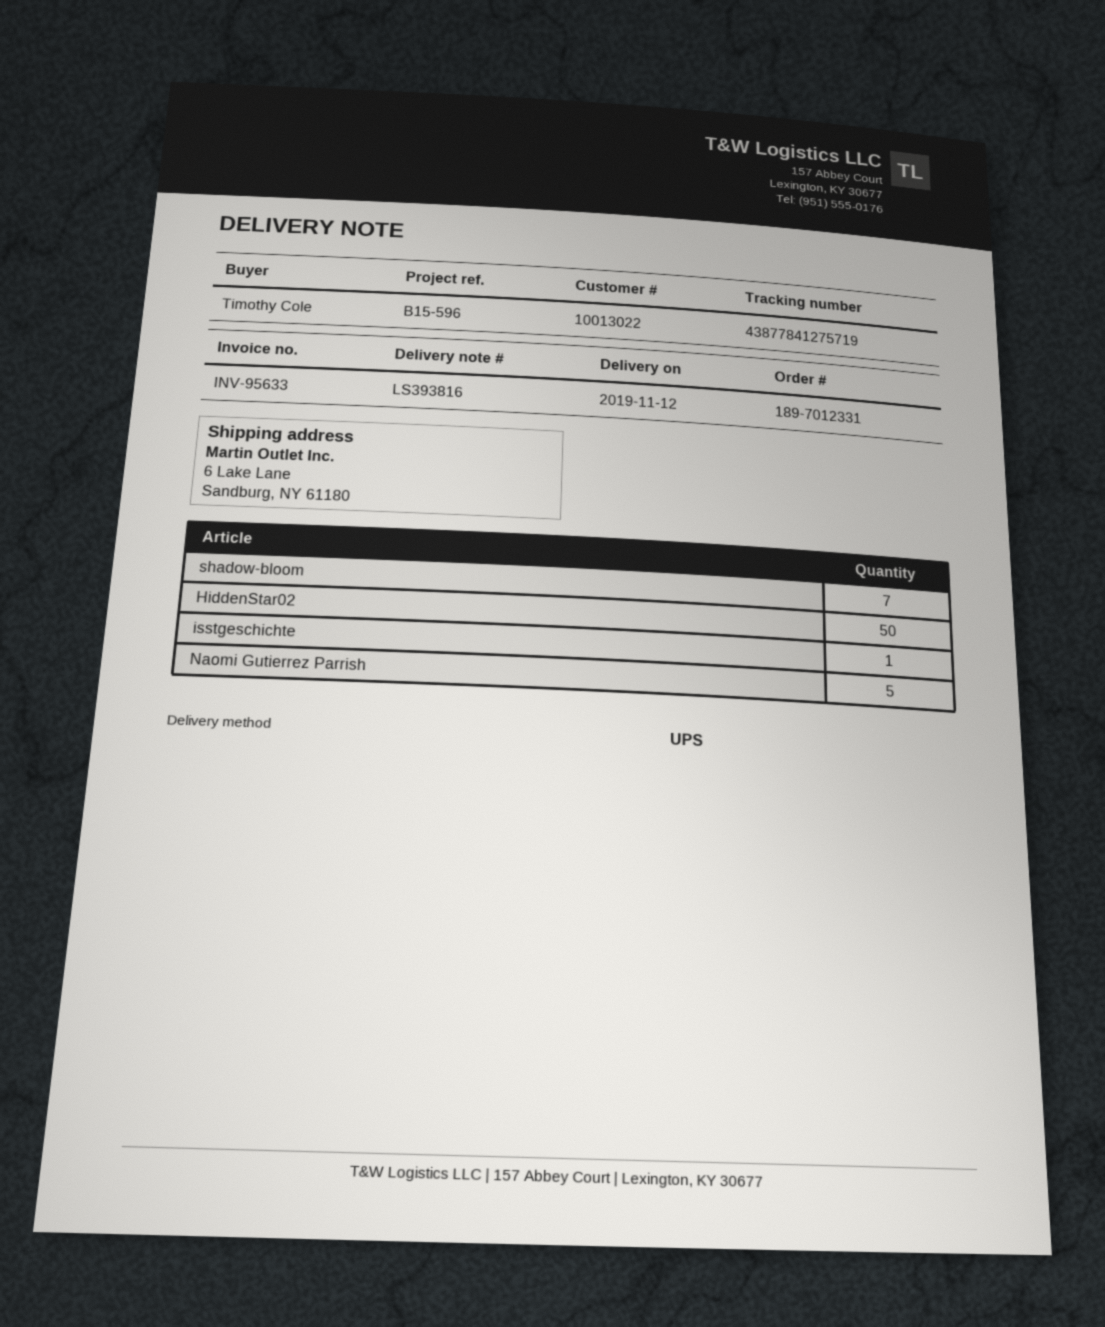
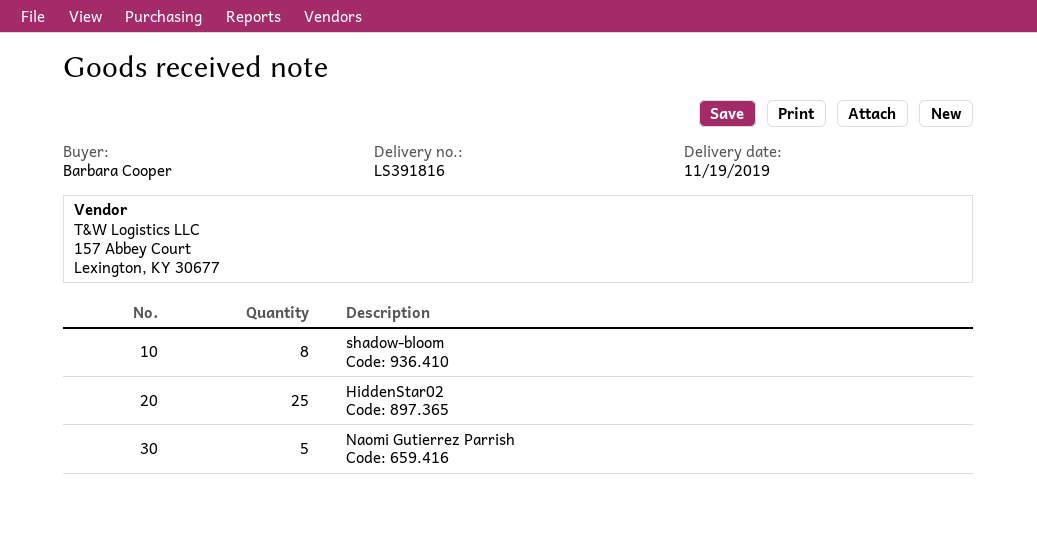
delivery note number: LS393816 -> LS391816
delivery date: 2019-11-12 -> 2019-11-19
ordered by: Timothy Cole -> Barbara Cooper
shadow-bloom: 7 -> 8
HiddenStar02: 50 -> 25
isstgeschichte: 1 -> none

